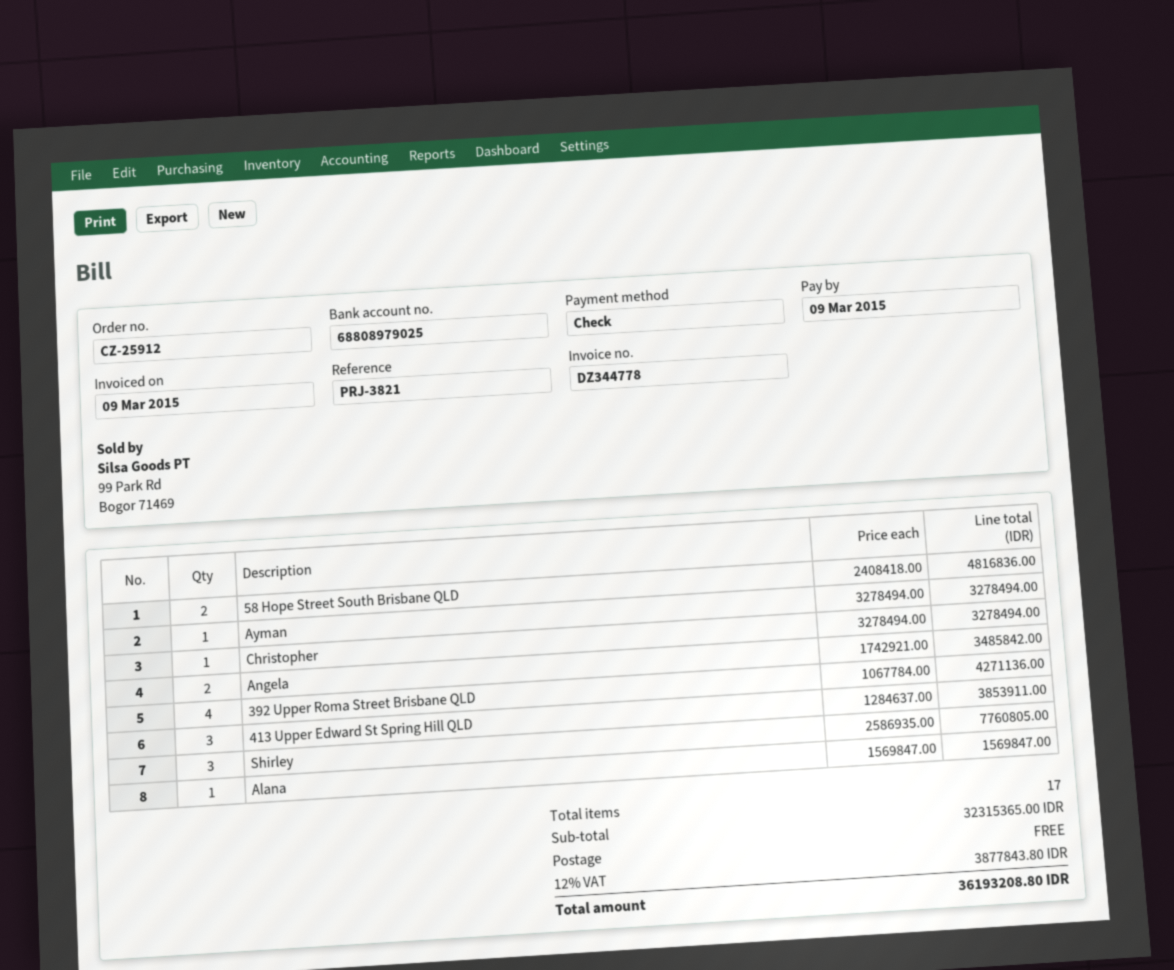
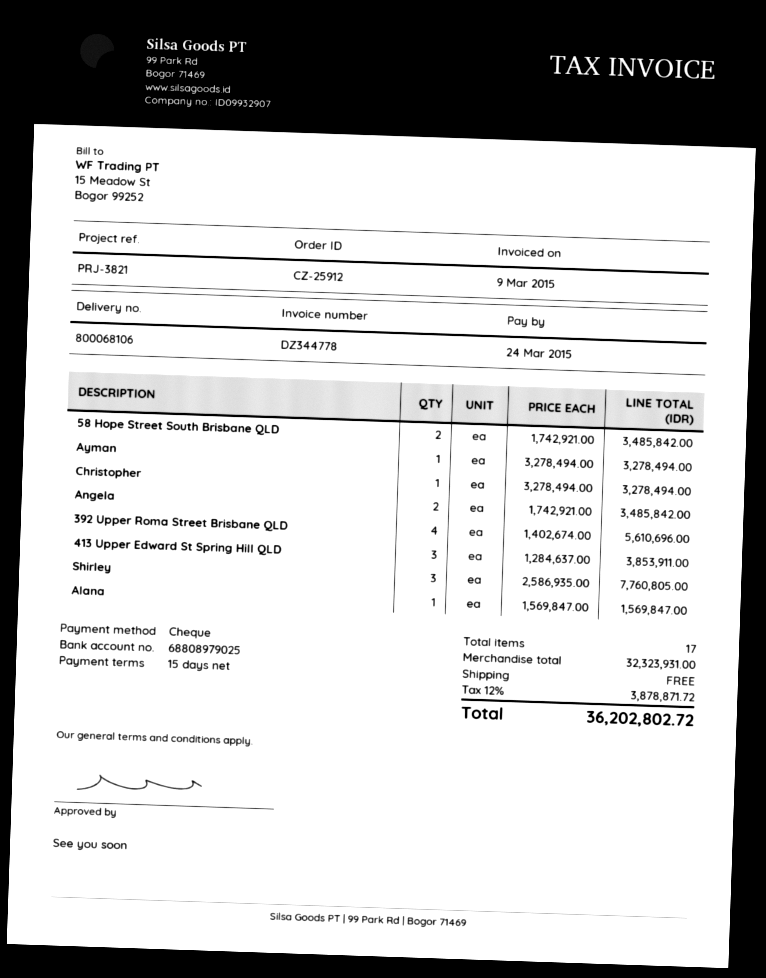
due date: 2015-03-09 -> 2015-03-24
58 Hope Street South Brisbane QLD: 2 x 2408418.00 = 4816836.00 -> 2 x 1742921.00 = 3485842.00
392 Upper Roma Street Brisbane QLD: 4 x 1067784.00 = 4271136.00 -> 4 x 1402674.00 = 5610696.00
subtotal: 32315365.00 -> 32323931.00
tax: 12% = 3877843.80 -> 12% = 3878871.72
total: 36193208.80 -> 36202802.72

